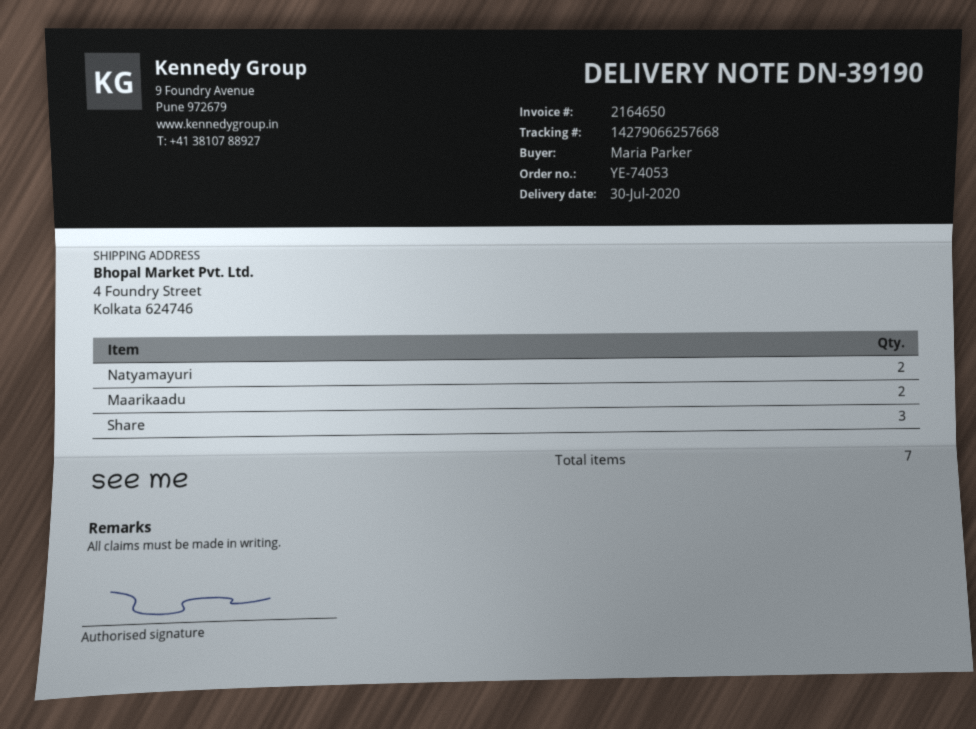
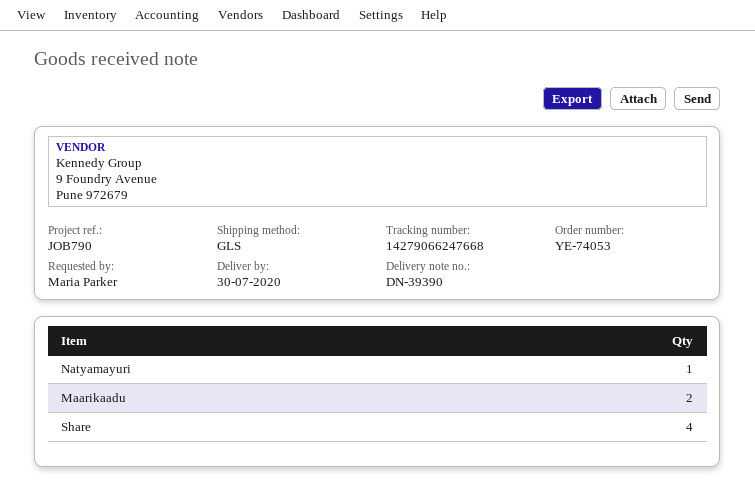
delivery note number: DN-39190 -> DN-39390
tracking number: 14279066257668 -> 14279066247668
Natyamayuri: 2 -> 1
Share: 3 -> 4

